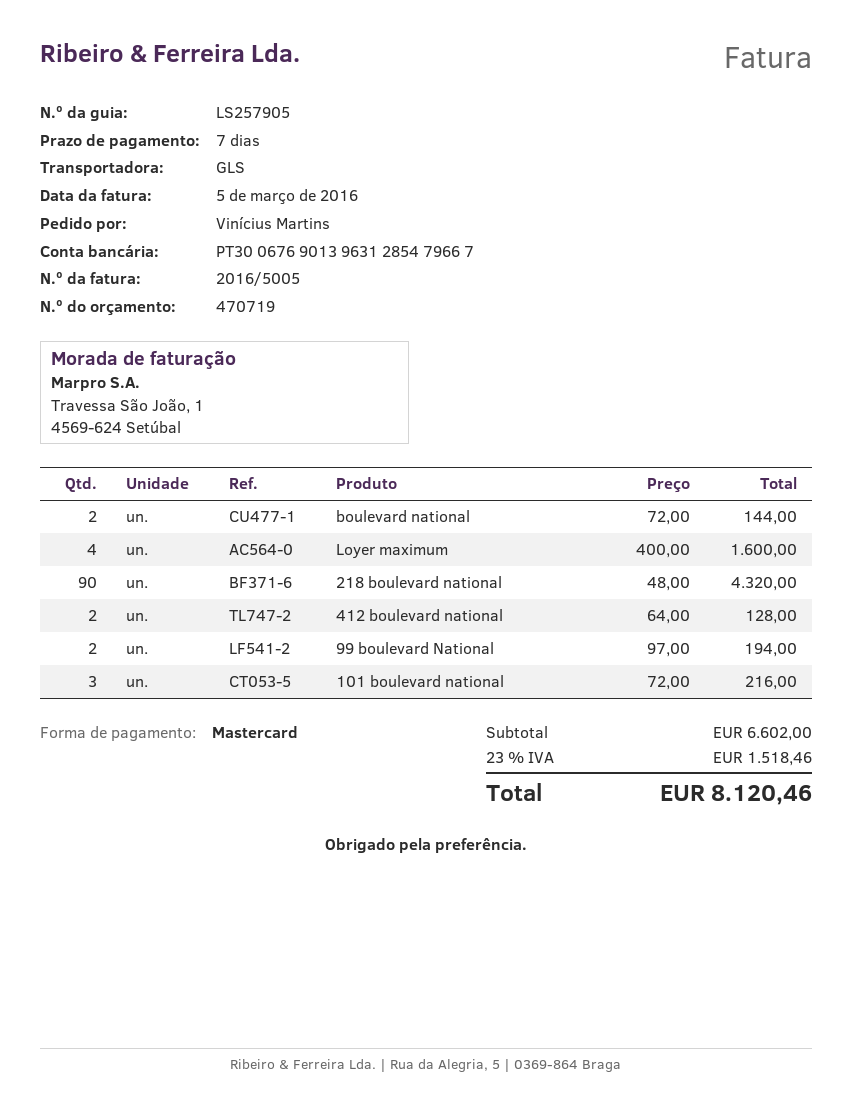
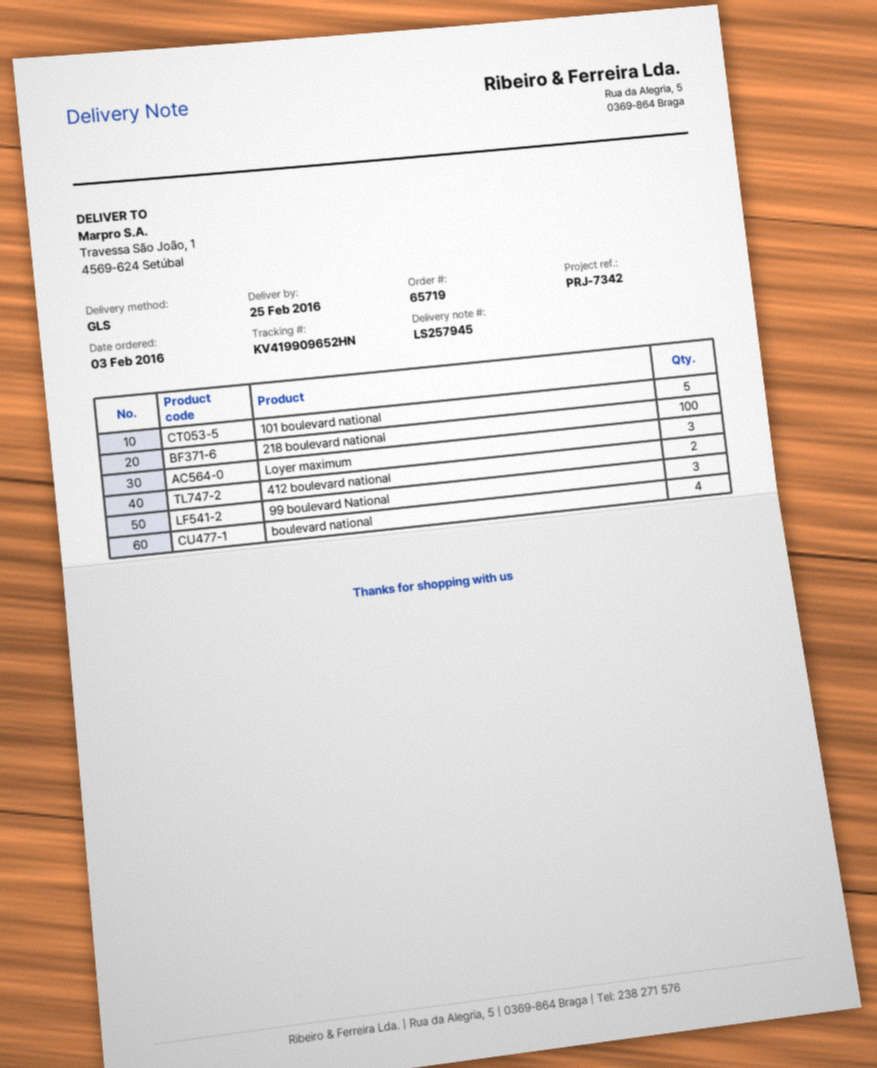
delivery note number: LS257905 -> LS257945
boulevard national: 2 -> 4
Loyer maximum: 4 -> 3
218 boulevard national: 90 -> 100
99 boulevard National: 2 -> 3
101 boulevard national: 3 -> 5

